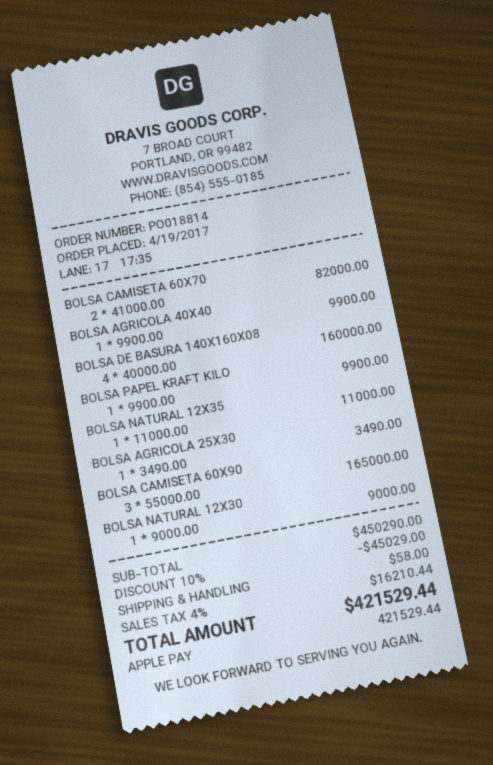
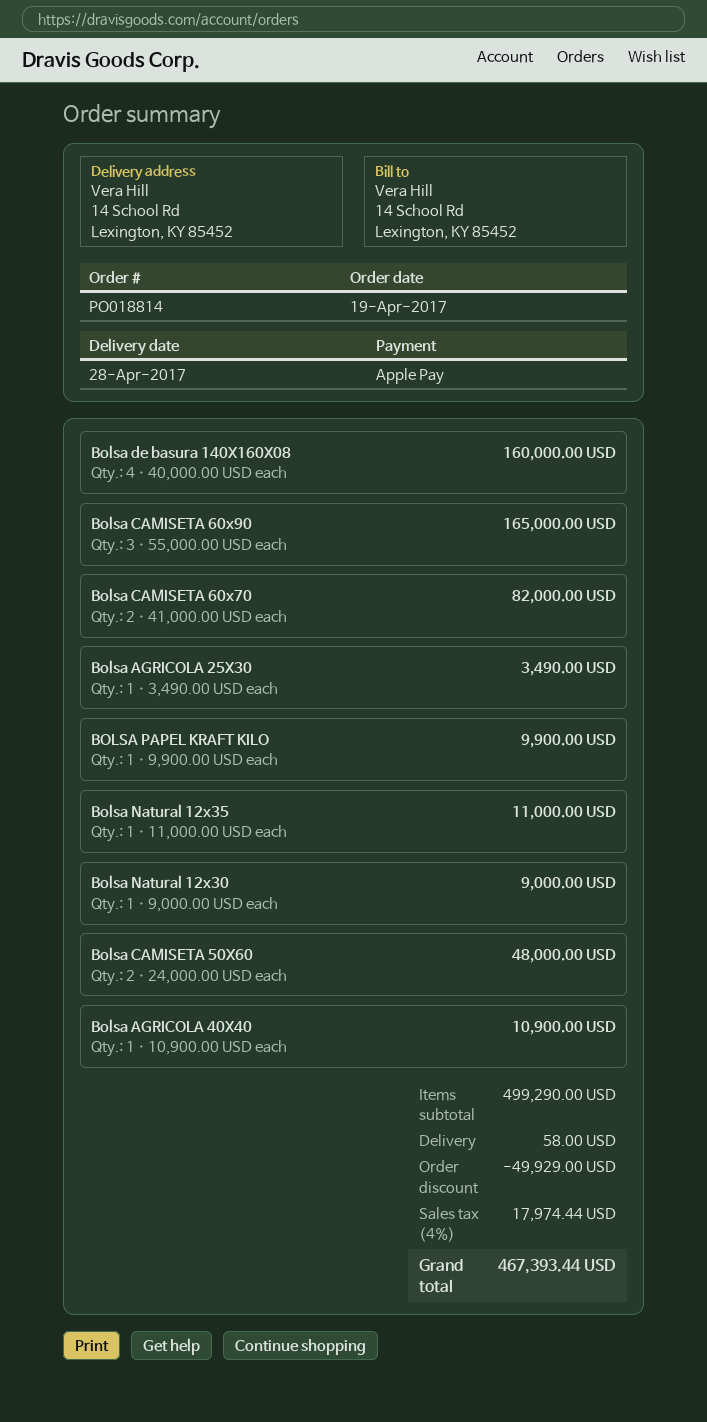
BOLSA AGRICOLA 40X40: 1 x 9900.00 = 9900.00 -> 1 x 10900.00 = 10900.00
Bolsa CAMISETA 50X60: none -> 2 x 24000.00 = 48000.00
subtotal: 450290.00 -> 499290.00
discount: 45029.00 -> 49929.00
tax: 4% = 16210.44 -> 4% = 17974.44
total: 421529.44 -> 467393.44

